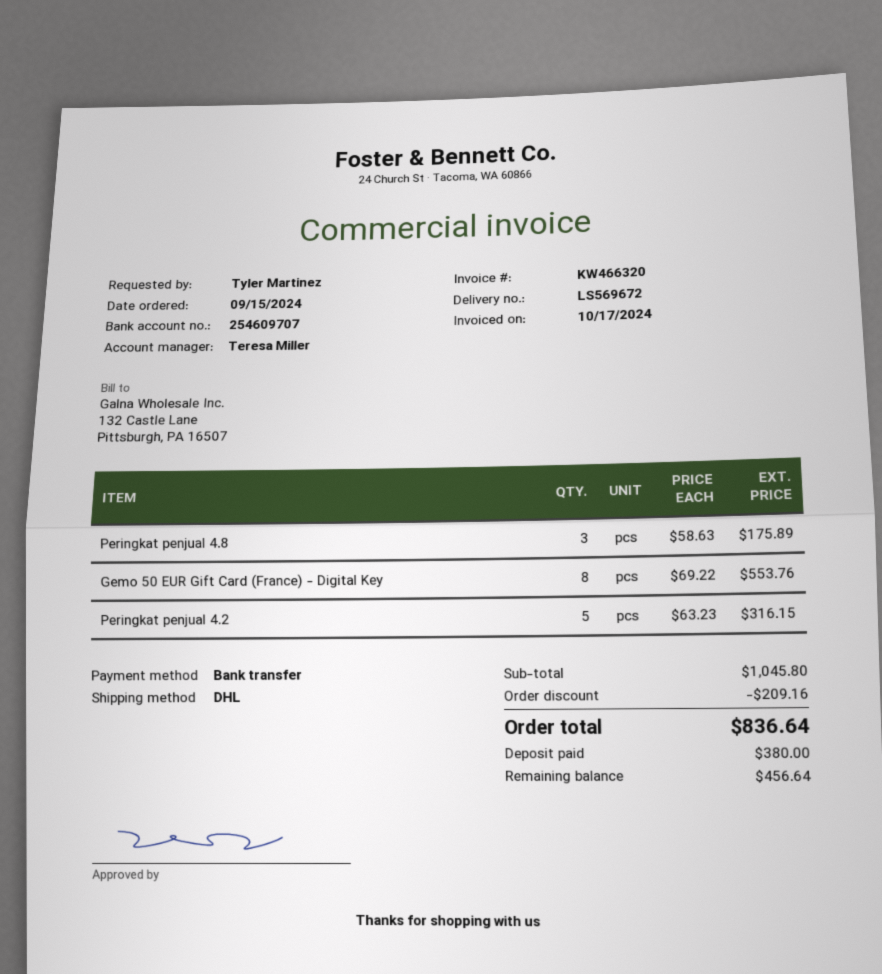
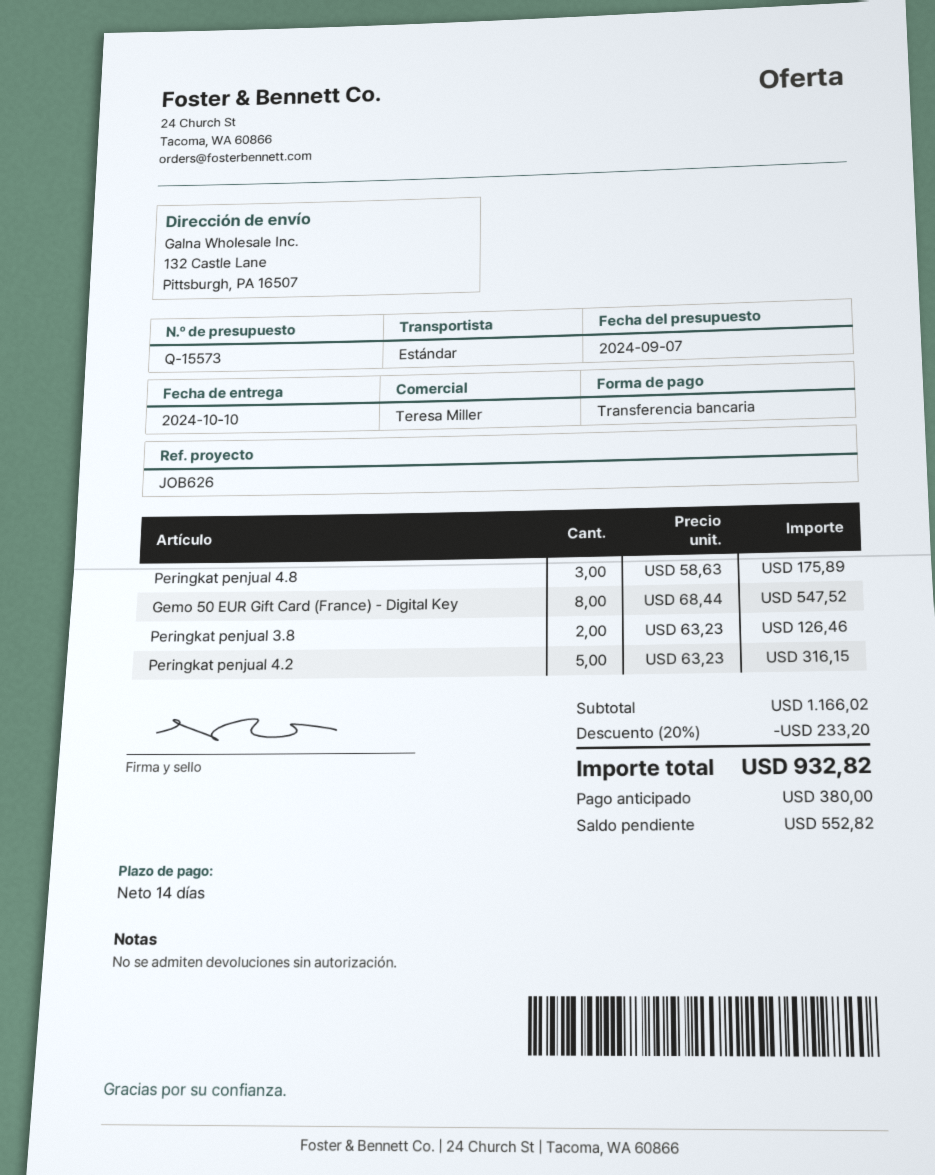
shipping method: DHL -> standard
Gemo 50 EUR Gift Card (France) - Digital Key: 8 x 69.22 = 553.76 -> 8 x 68.44 = 547.52
Peringkat penjual 3.8: none -> 2 x 63.23 = 126.46
subtotal: 1045.80 -> 1166.02
discount: 209.16 -> 233.20
total: 836.64 -> 932.82
balance: 456.64 -> 552.82

